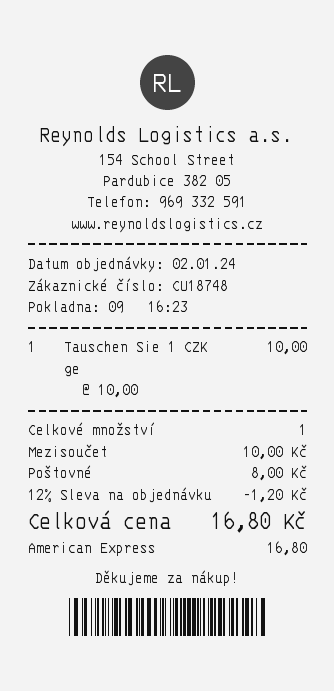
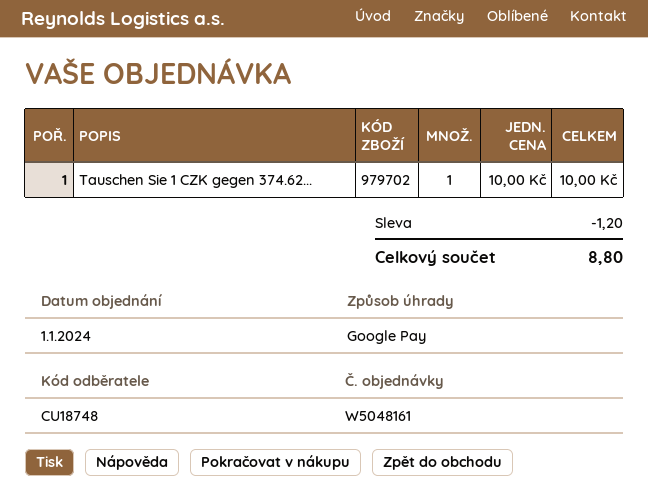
order date: 2024-01-02 -> 2024-01-01
payment method: American Express -> Google Pay
shipping: 8.00 -> none
total: 16.80 -> 8.80

